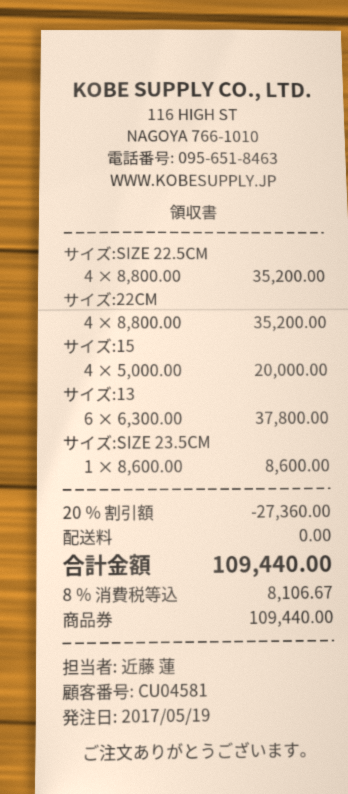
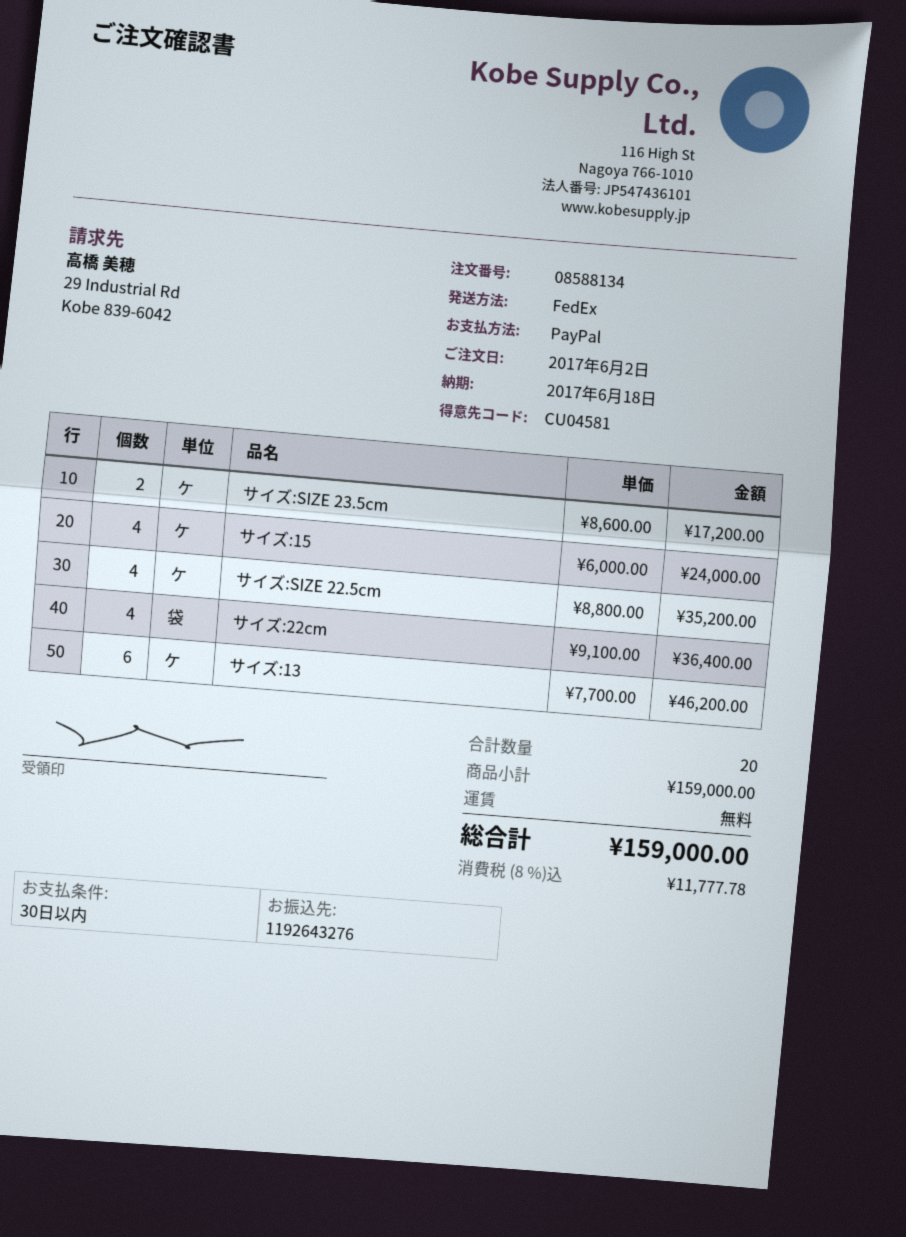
order date: 2017-05-19 -> 2017-06-02
payment method: gift card -> PayPal
サイズ:22CM: 4 x 8800.00 = 35200.00 -> 4 x 9100.00 = 36400.00
サイズ:15: 4 x 5000.00 = 20000.00 -> 4 x 6000.00 = 24000.00
サイズ:13: 6 x 6300.00 = 37800.00 -> 6 x 7700.00 = 46200.00
サイズ:SIZE 23.5CM: 1 x 8600.00 = 8600.00 -> 2 x 8600.00 = 17200.00
discount: 20% = 27360.00 -> none
tax: 8% = 8106.67 -> 8% = 11777.78
total: 109440.00 -> 159000.00

